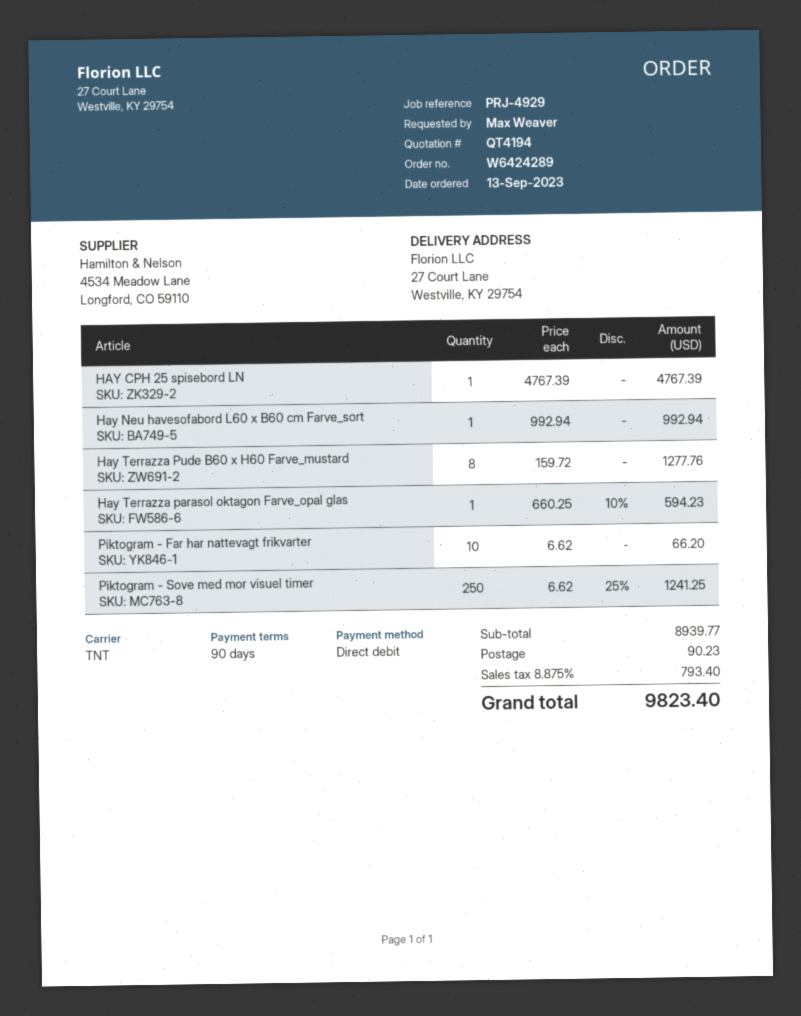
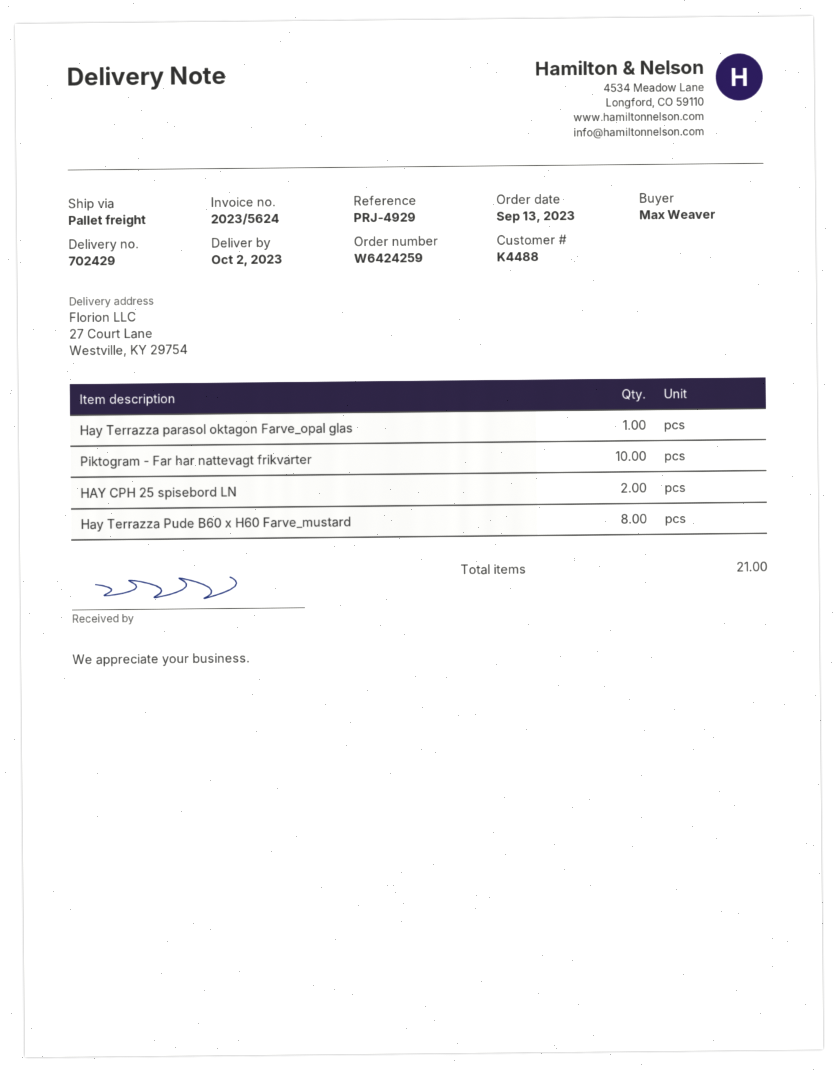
order number: W6424289 -> W6424259
shipping method: TNT -> pallet freight
HAY CPH 25 spisebord LN: 1 -> 2
Hay Neu havesofabord L60 x B60 cm Farve_sort: 1 -> none
Piktogram - Sove med mor visuel timer: 250 -> none

